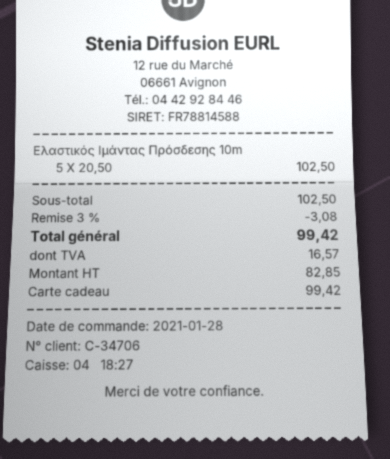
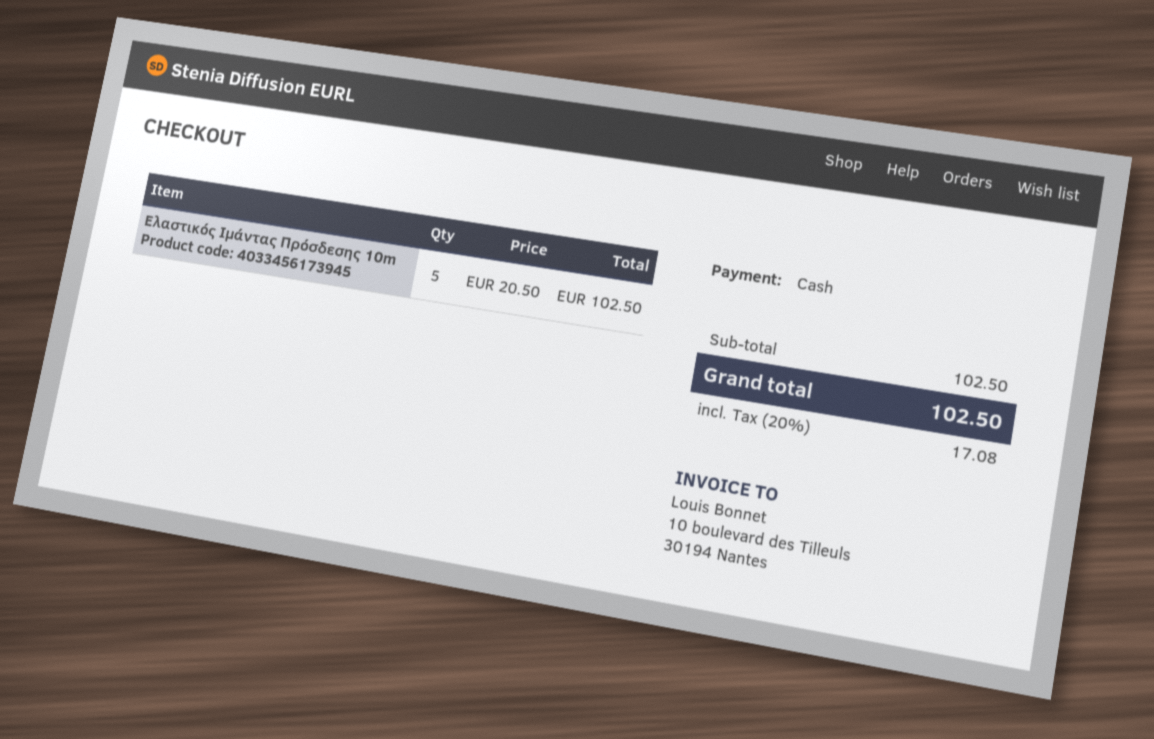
payment method: gift card -> cash
discount: 3% = 3.08 -> none
tax: 16.57 -> 17.08
total: 99.42 -> 102.50

